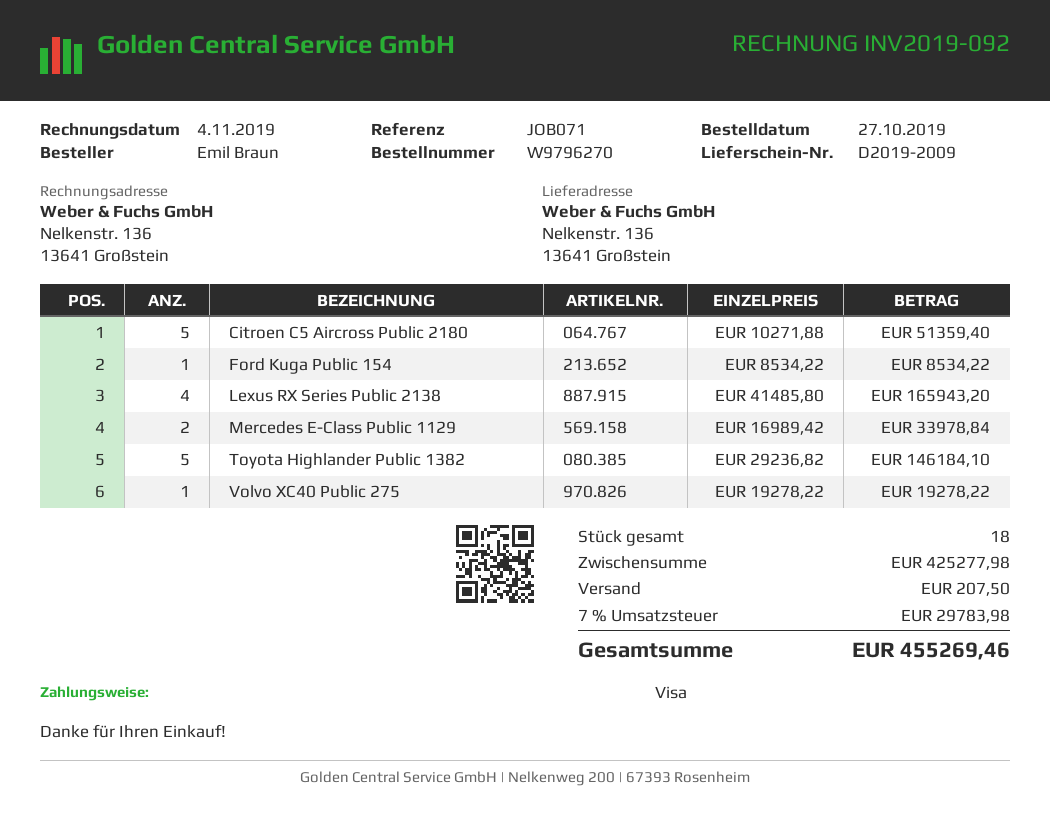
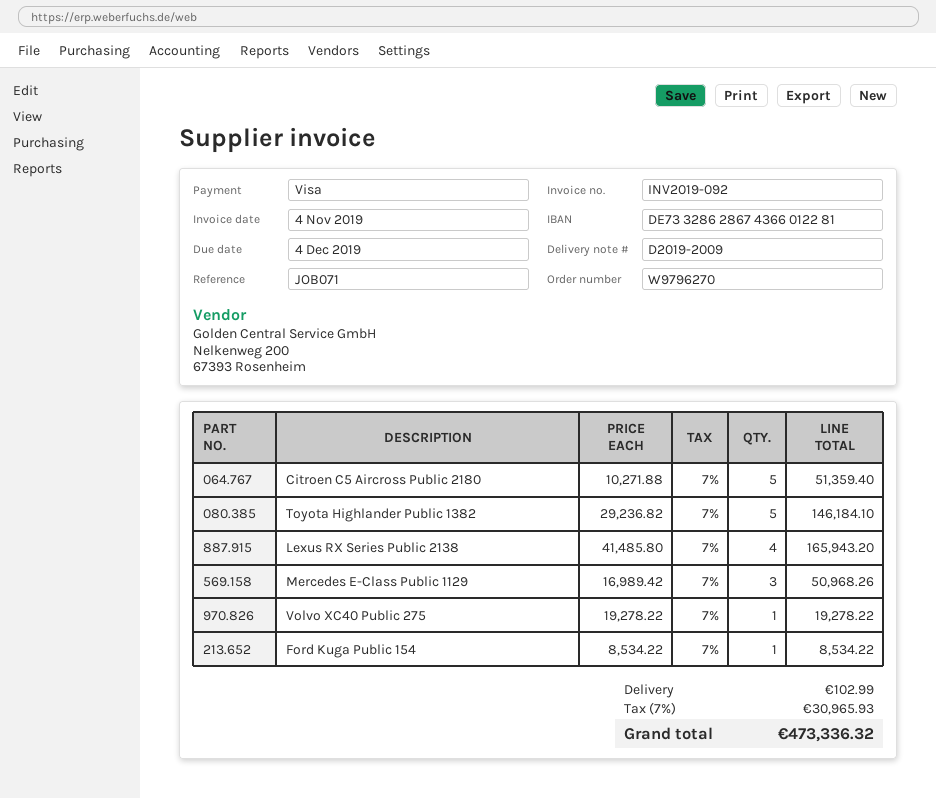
Mercedes E-Class Public 1129: 2 x 16989.42 = 33978.84 -> 3 x 16989.42 = 50968.26
shipping: 207.50 -> 102.99
tax: 7% = 29783.98 -> 7% = 30965.93
total: 455269.46 -> 473336.32

